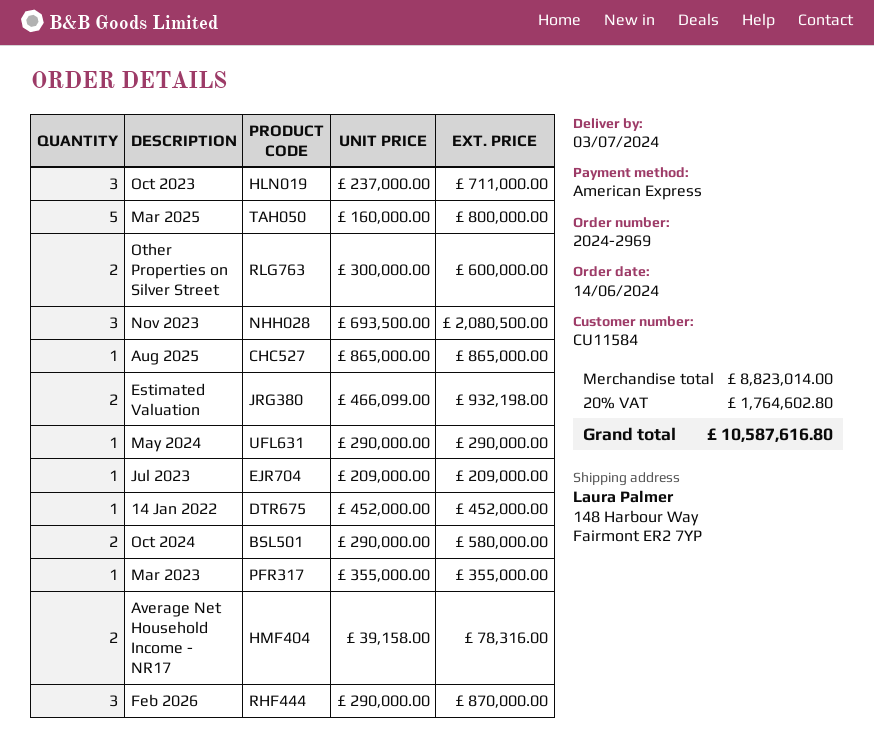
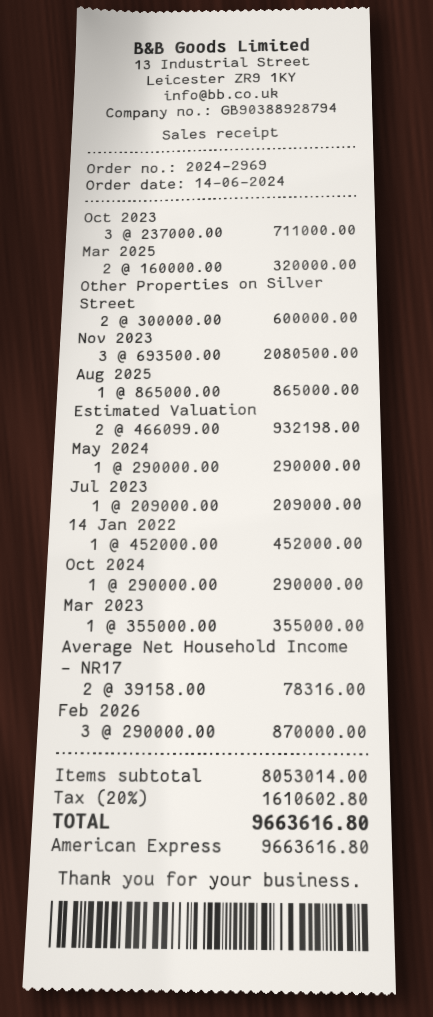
Mar 2025: 5 x 160000.00 = 800000.00 -> 2 x 160000.00 = 320000.00
Oct 2024: 2 x 290000.00 = 580000.00 -> 1 x 290000.00 = 290000.00
subtotal: 8823014.00 -> 8053014.00
tax: 20% = 1764602.80 -> 20% = 1610602.80
total: 10587616.80 -> 9663616.80

